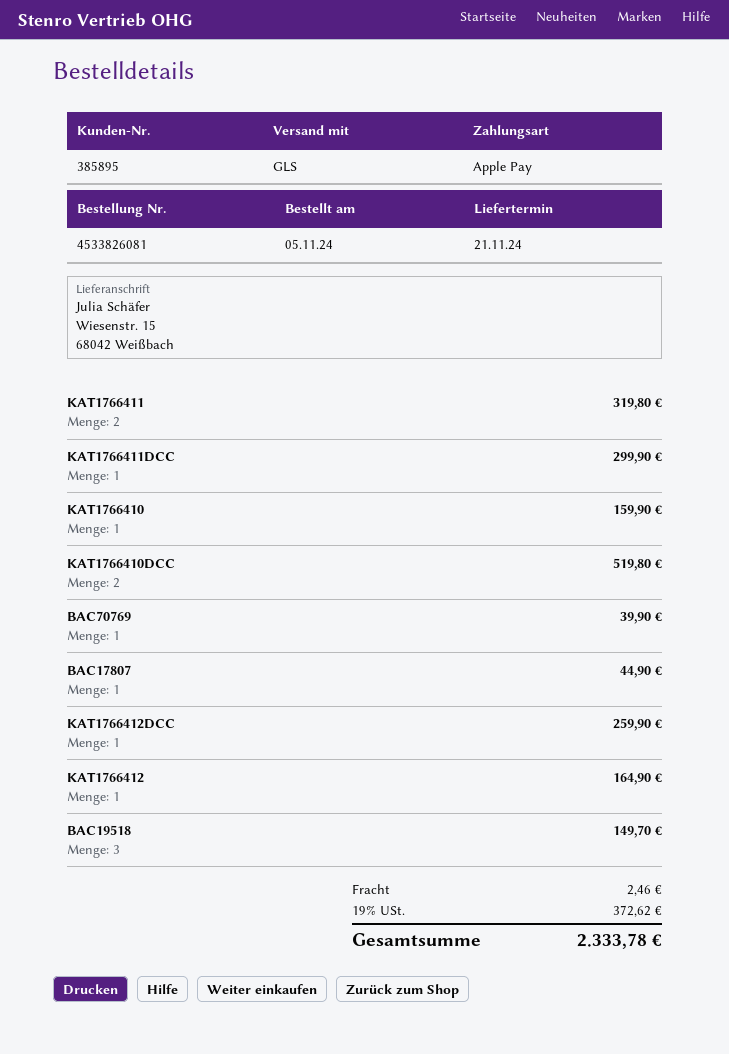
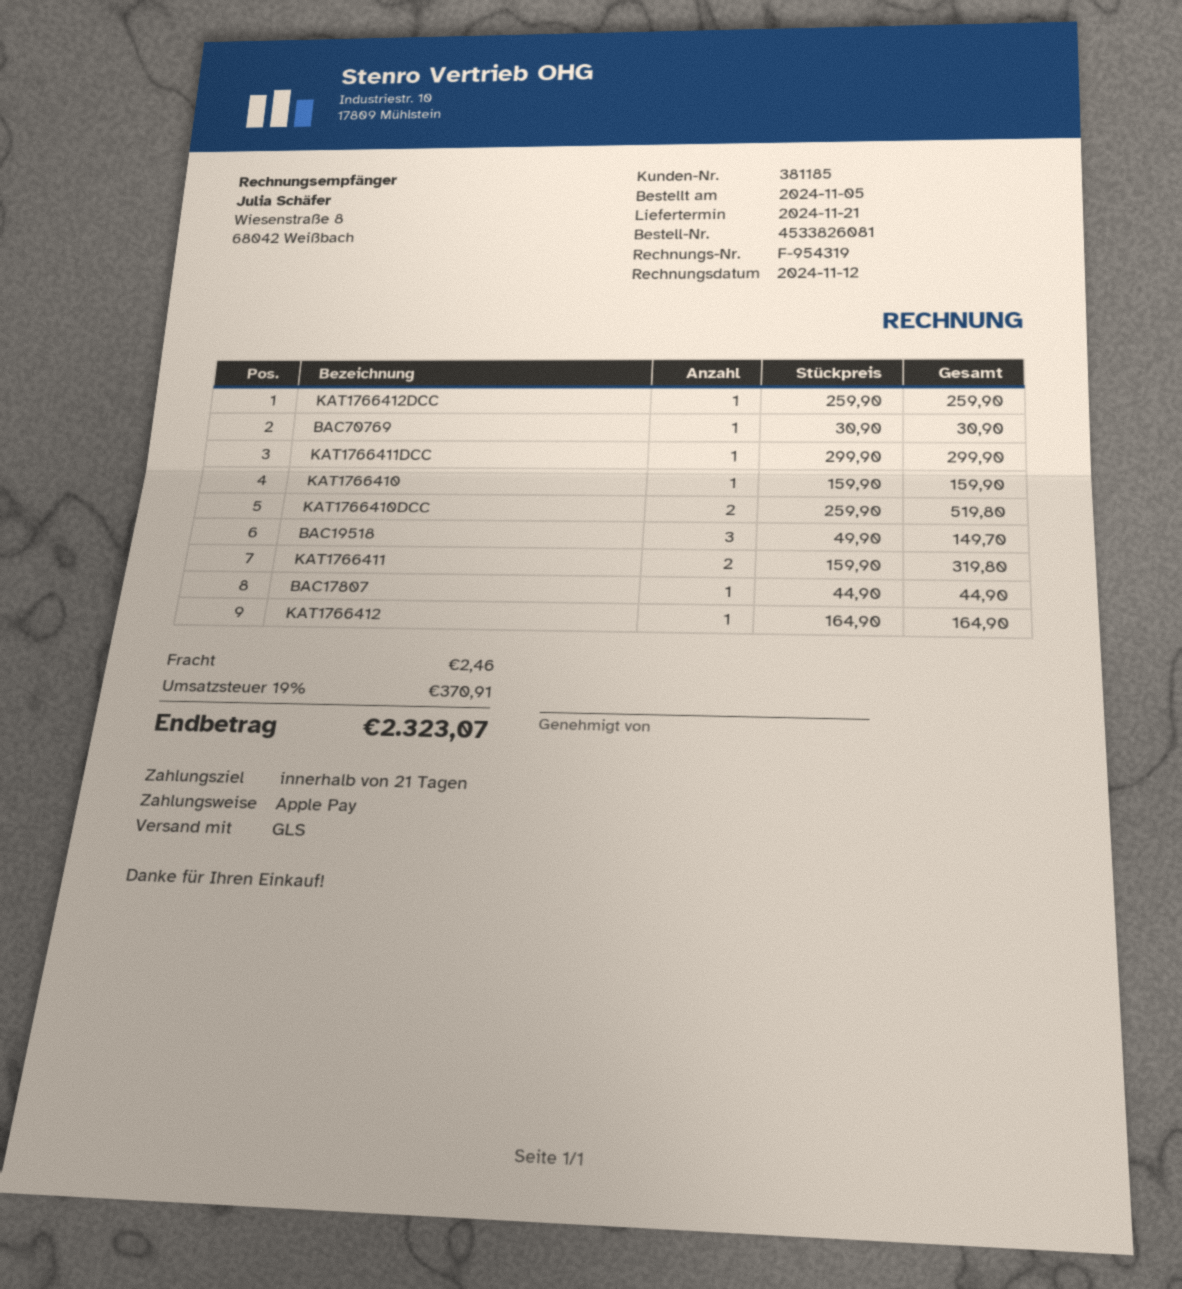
customer number: 385895 -> 381185
BAC70769: 1 for 39.90 -> 1 for 30.90
tax: 19% = 372.62 -> 19% = 370.91
total: 2333.78 -> 2323.07

